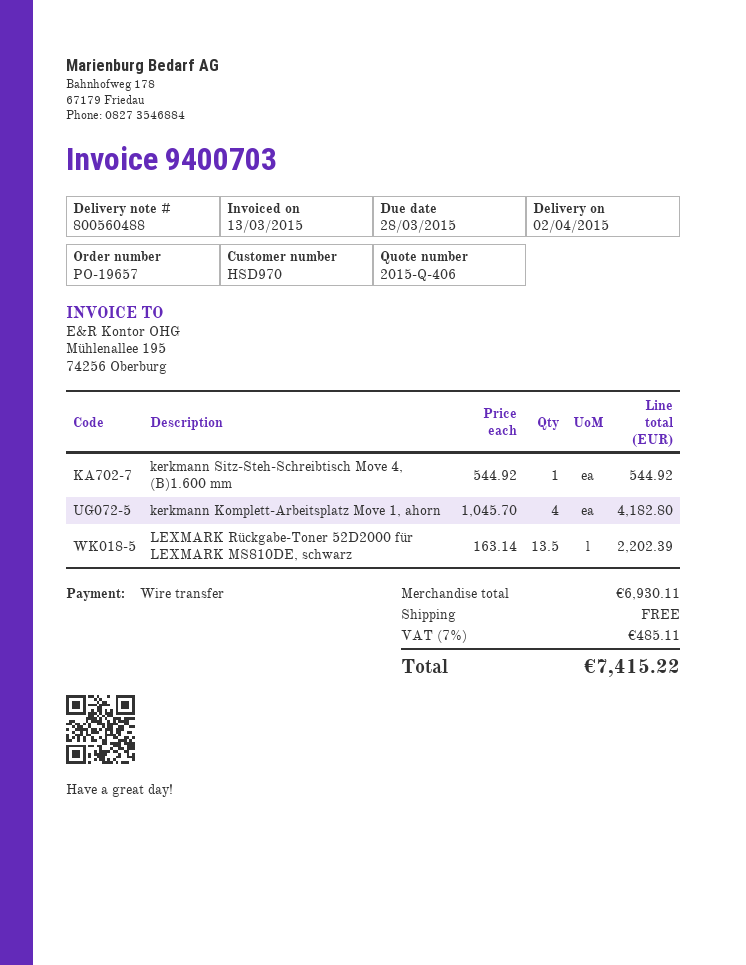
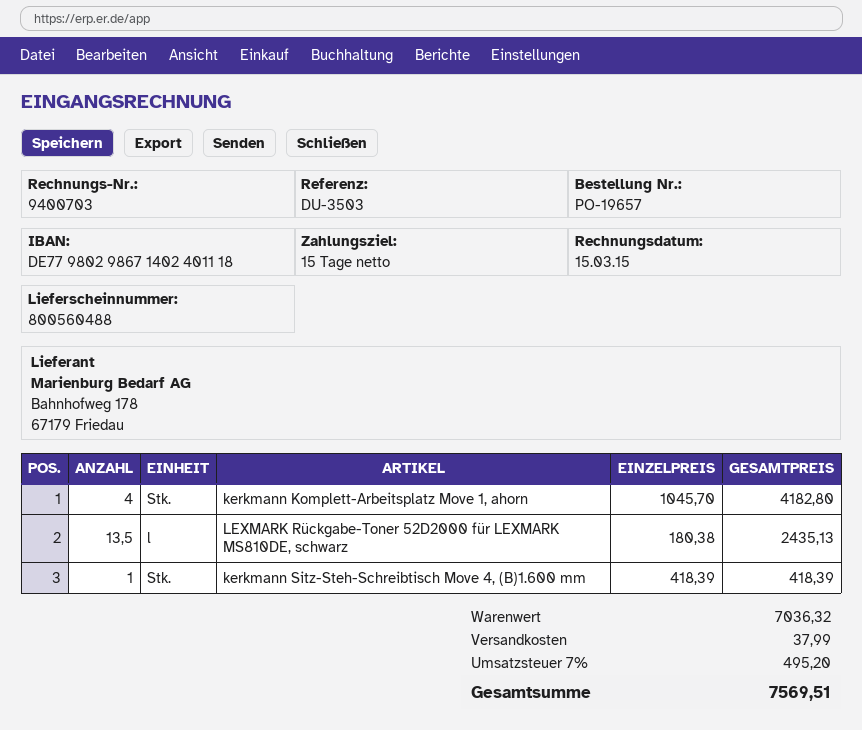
invoice date: 2015-03-13 -> 2015-03-15
kerkmann Sitz-Steh-Schreibtisch Move 4, (B)1.600 mm: 1 x 544.92 = 544.92 -> 1 x 418.39 = 418.39
LEXMARK Rückgabe-Toner 52D2000 für LEXMARK MS810DE, schwarz: 13.5 x 163.14 = 2202.39 -> 13.5 x 180.38 = 2435.13
subtotal: 6930.11 -> 7036.32
shipping: 0.00 -> 37.99
tax: 7% = 485.11 -> 7% = 495.20
total: 7415.22 -> 7569.51

